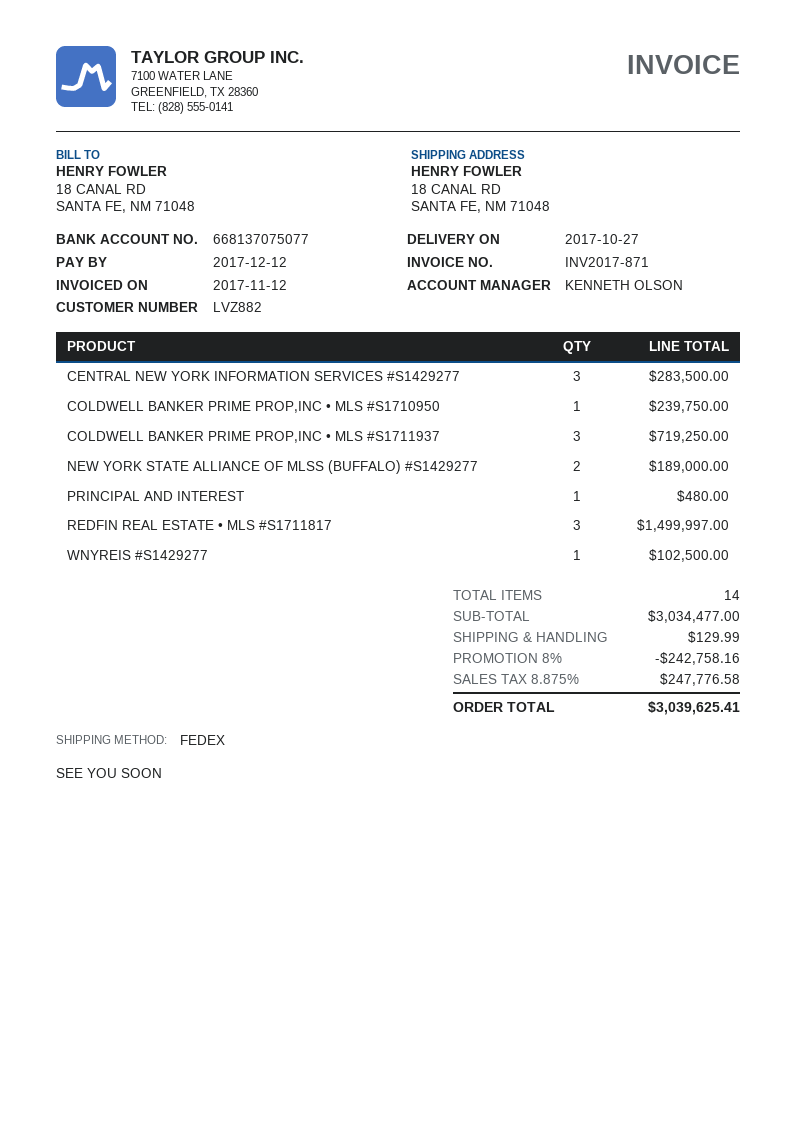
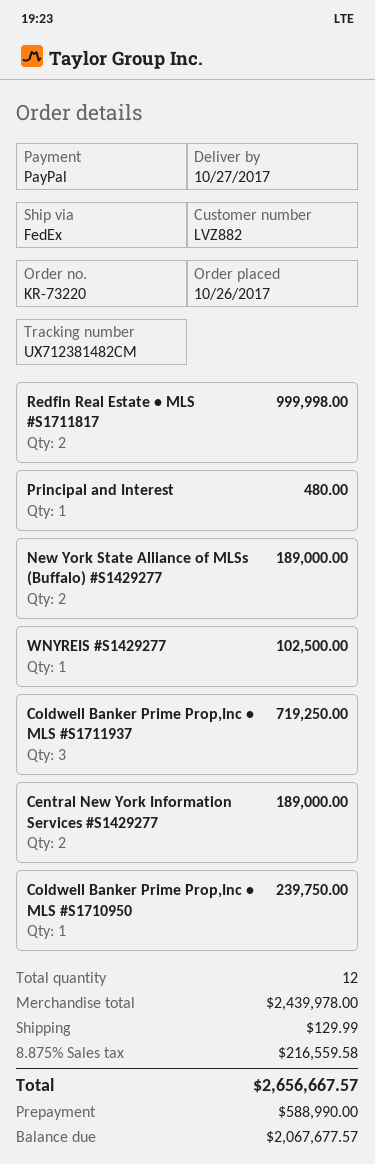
CENTRAL NEW YORK INFORMATION SERVICES #S1429277: 3 for 283500.00 -> 2 for 189000.00
REDFIN REAL ESTATE • MLS #S1711817: 3 for 1499997.00 -> 2 for 999998.00
total quantity: 14 -> 12
subtotal: 3034477.00 -> 2439978.00
discount: 8% = 242758.16 -> none
tax: 8.875% = 247776.58 -> 8.875% = 216559.58
total: 3039625.41 -> 2656667.57

